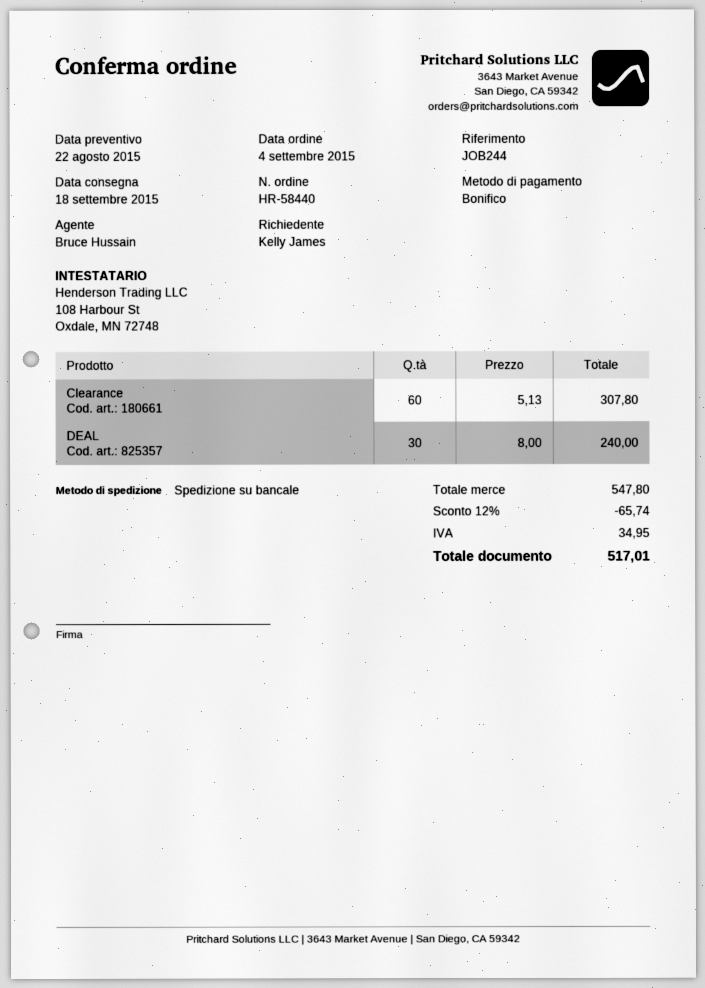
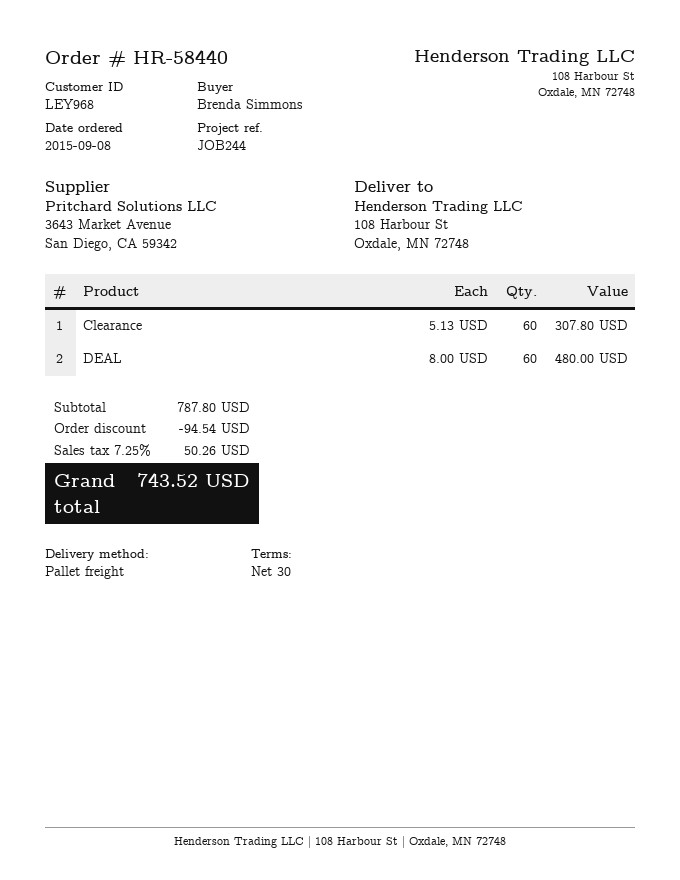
order date: 2015-09-04 -> 2015-09-08
ordered by: Kelly James -> Brenda Simmons
DEAL: 30 x 8.00 = 240.00 -> 60 x 8.00 = 480.00
subtotal: 547.80 -> 787.80
discount: 65.74 -> 94.54
tax: 34.95 -> 50.26
total: 517.01 -> 743.52

